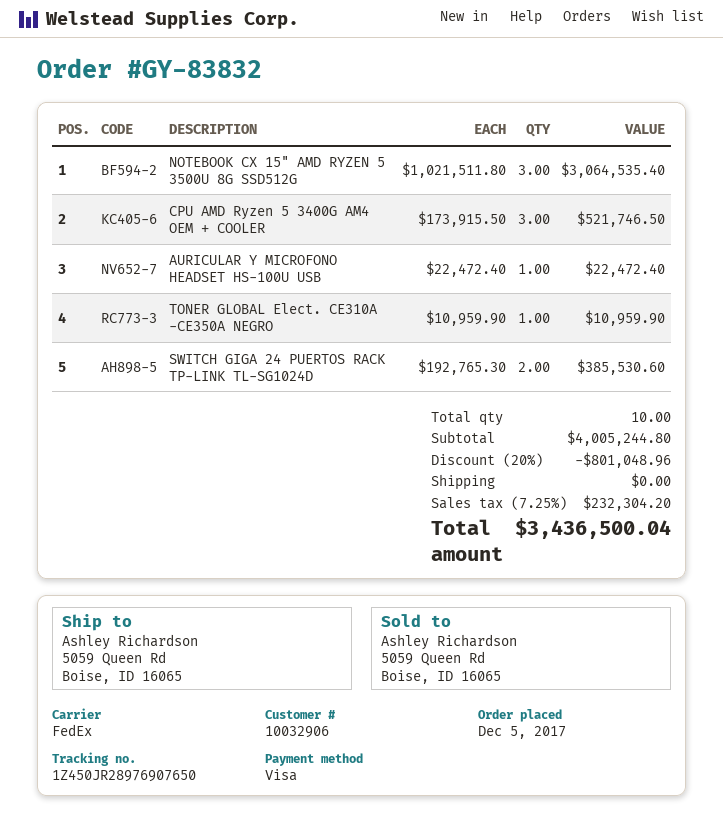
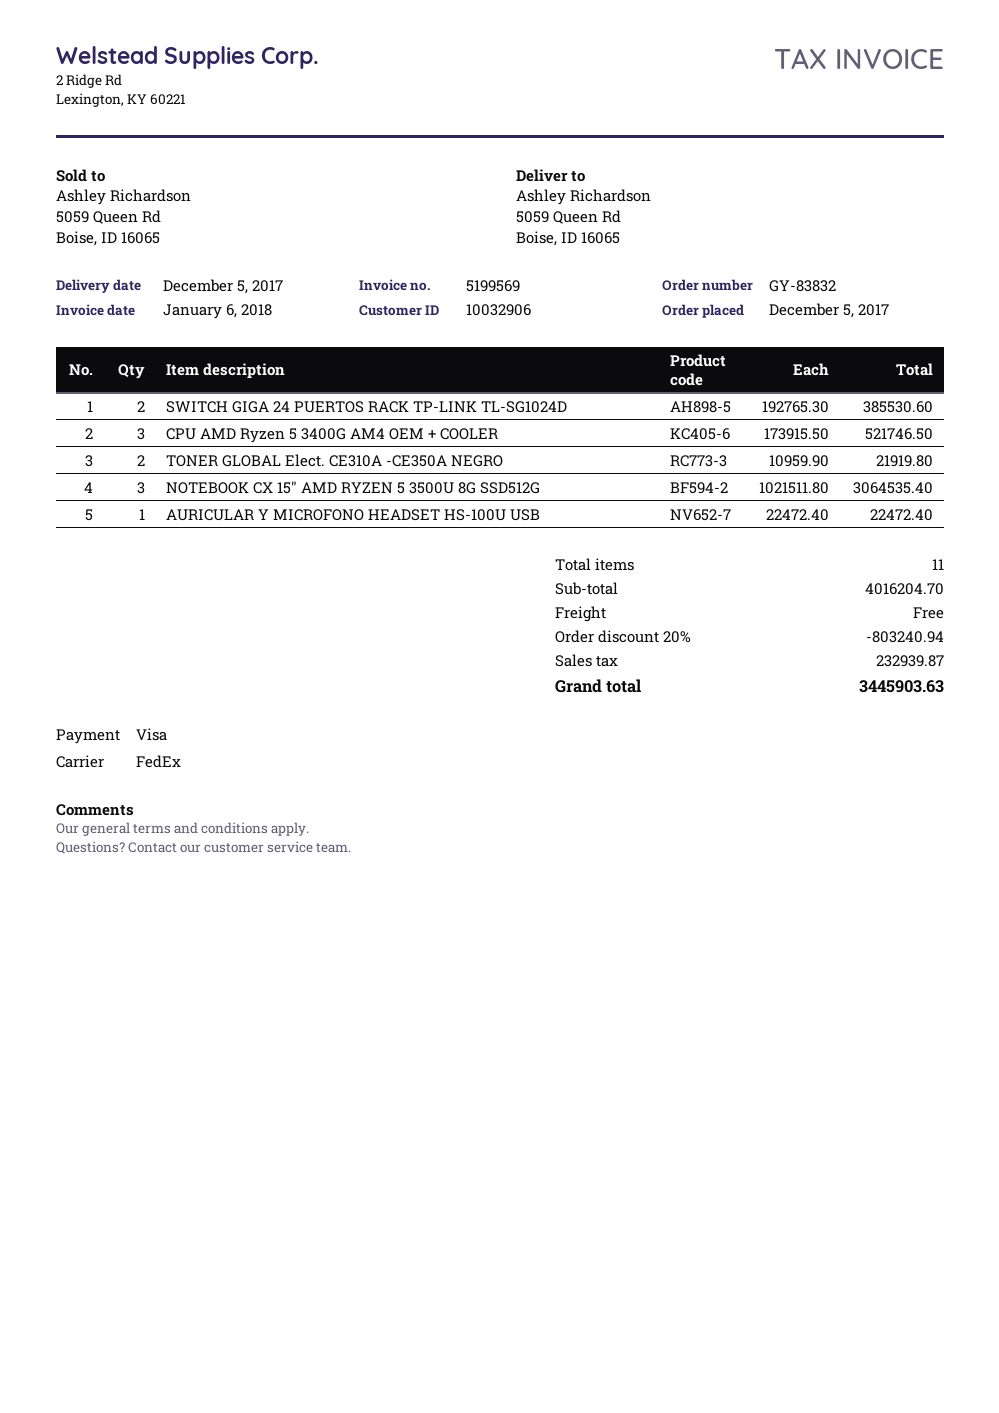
TONER GLOBAL Elect. CE310A -CE350A NEGRO: 1 x 10959.90 = 10959.90 -> 2 x 10959.90 = 21919.80
total quantity: 10 -> 11
subtotal: 4005244.80 -> 4016204.70
discount: 20% = 801048.96 -> 20% = 803240.94
tax: 232304.20 -> 232939.87
total: 3436500.04 -> 3445903.63

